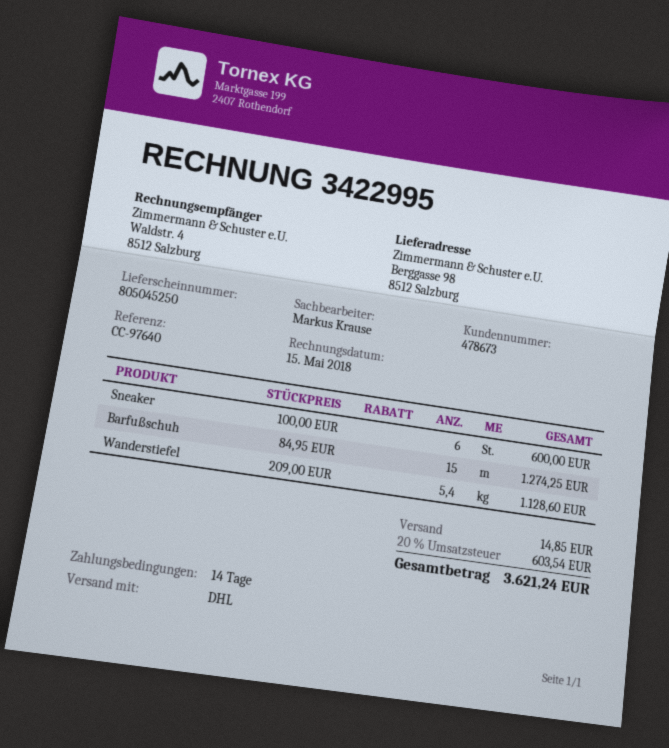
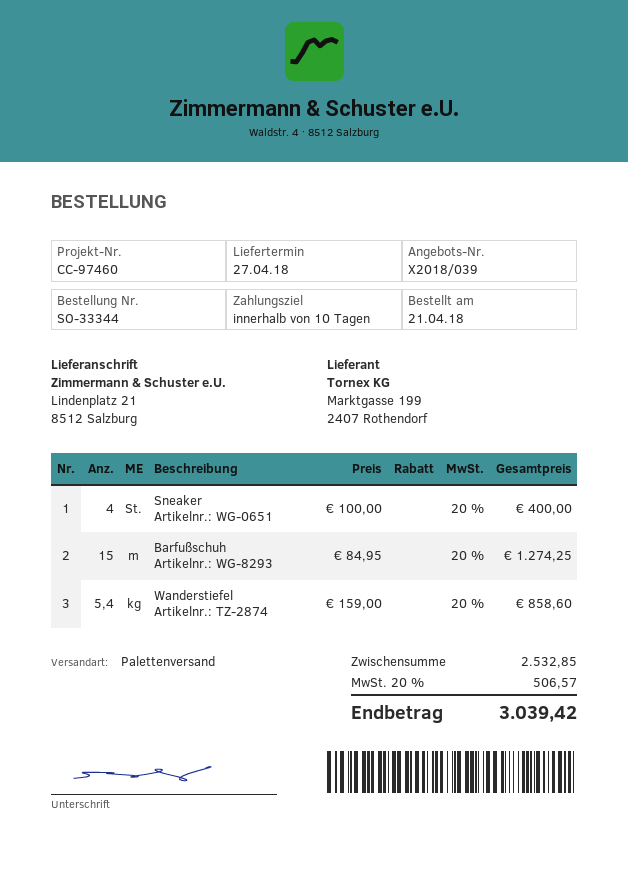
payment terms: 14 days -> 10 days
reference: CC-97640 -> CC-97460
shipping method: DHL -> pallet freight
ship to: Berggasse 98, 8512 Salzburg -> Lindenplatz 21, 8512 Salzburg
Sneaker: 6 x 100.00 = 600.00 -> 4 x 100.00 = 400.00
Wanderstiefel: 5.4 x 209.00 = 1128.60 -> 5.4 x 159.00 = 858.60
shipping: 14.85 -> none
tax: 20% = 603.54 -> 20% = 506.57
total: 3621.24 -> 3039.42

